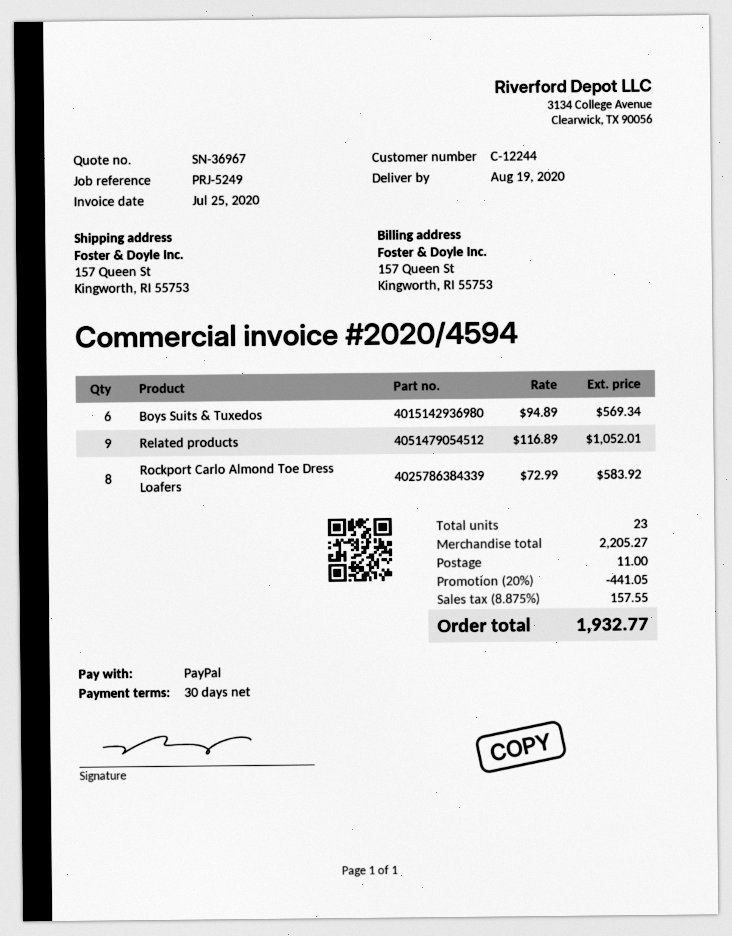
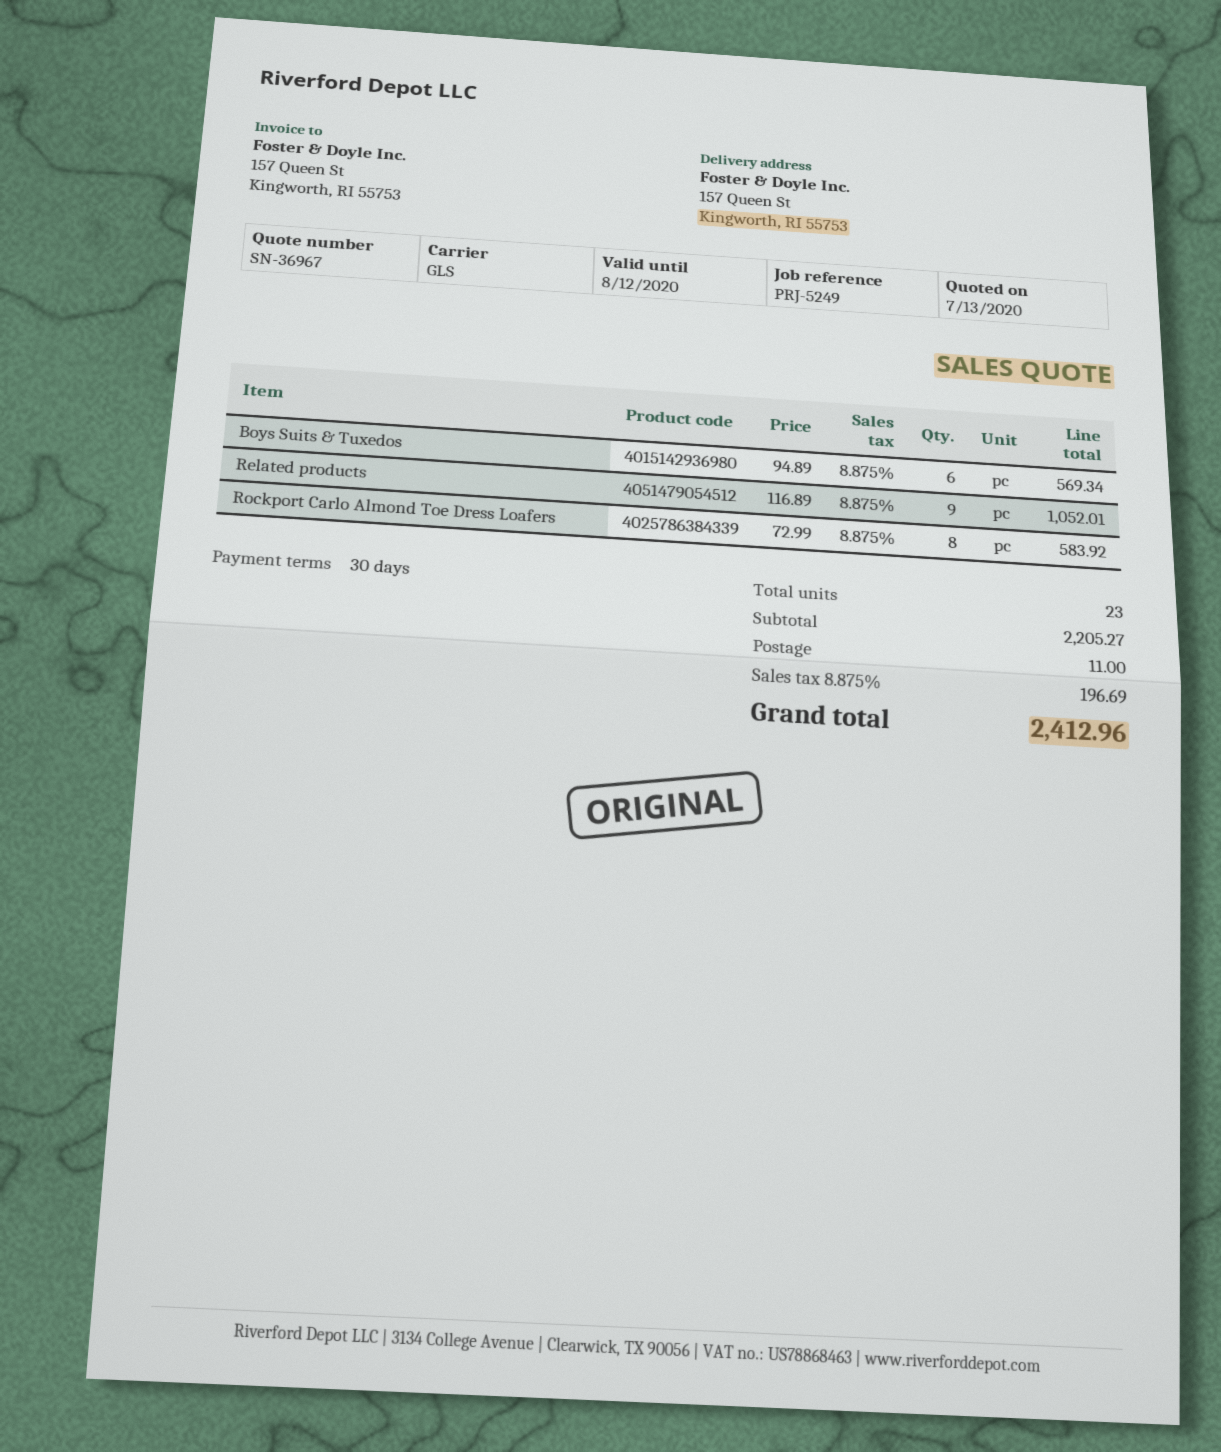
discount: 20% = 441.05 -> none
tax: 8.875% = 157.55 -> 8.875% = 196.69
total: 1932.77 -> 2412.96

